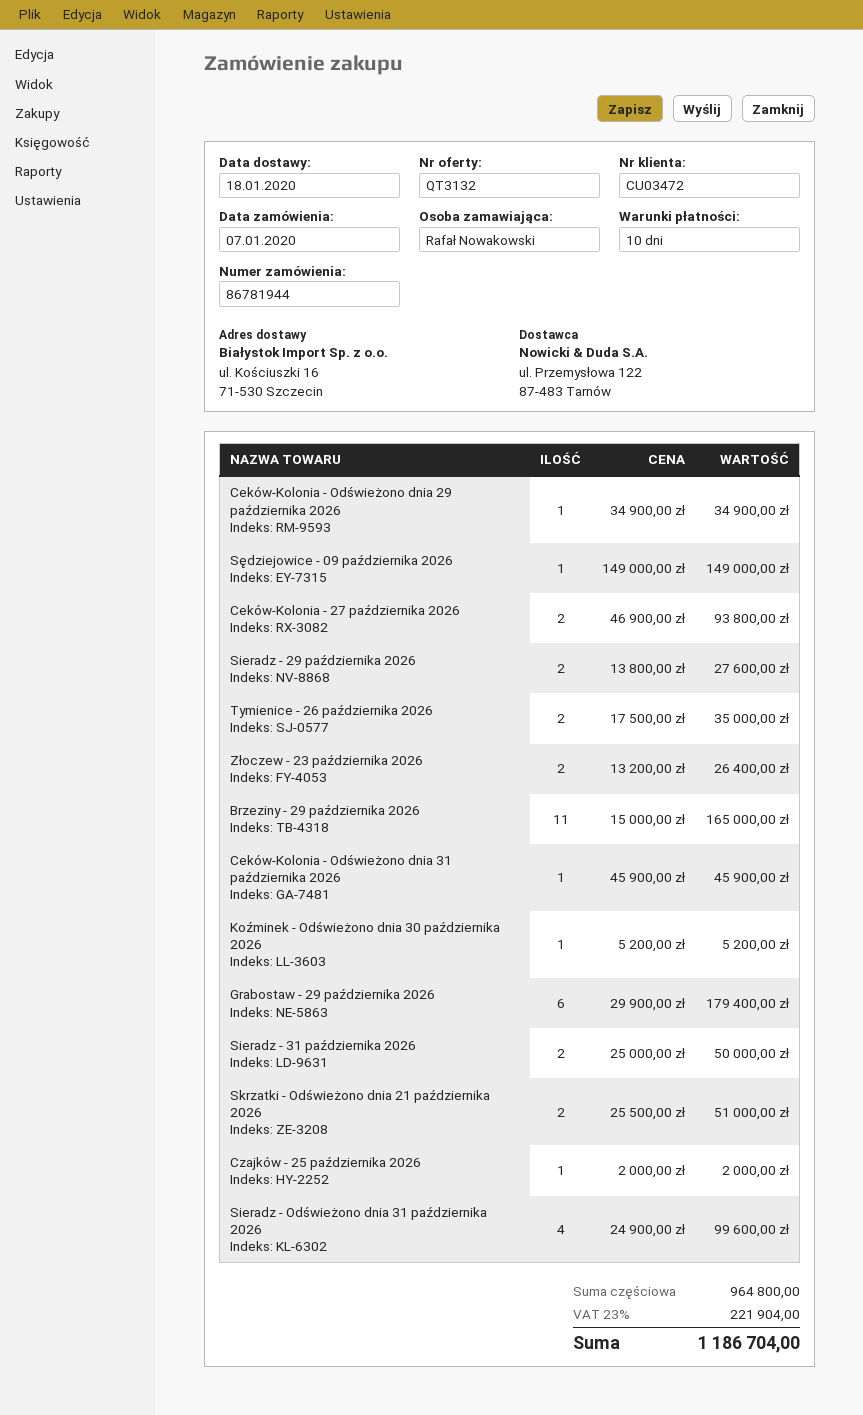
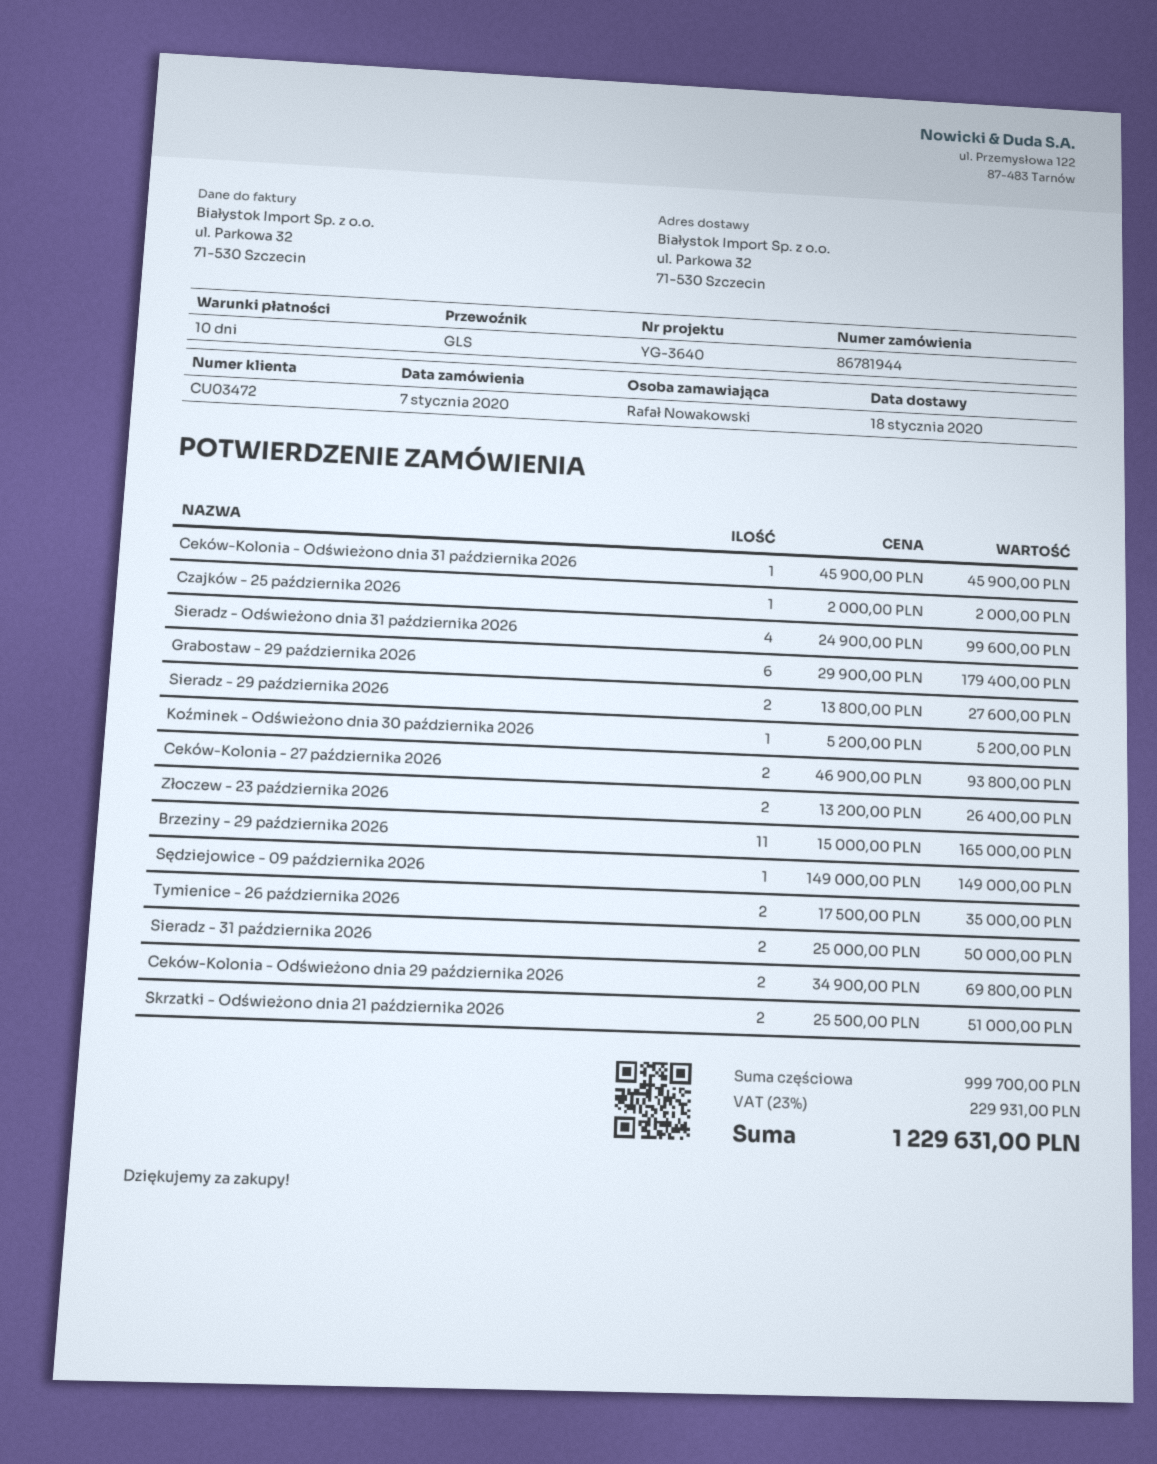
ship to: ul. Kościuszki 16, 71-530 Szczecin -> ul. Parkowa 32, 71-530 Szczecin
Ceków-Kolonia - Odświeżono dnia 29 października 2026: 1 x 34900.00 = 34900.00 -> 2 x 34900.00 = 69800.00
subtotal: 964800.00 -> 999700.00
tax: 23% = 221904.00 -> 23% = 229931.00
total: 1186704.00 -> 1229631.00

